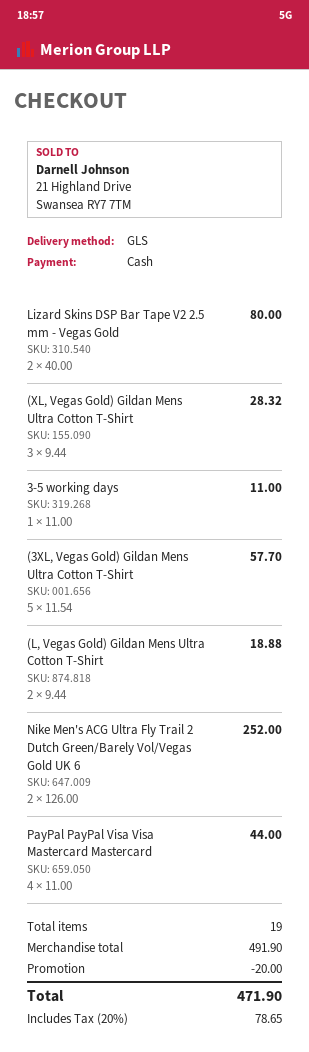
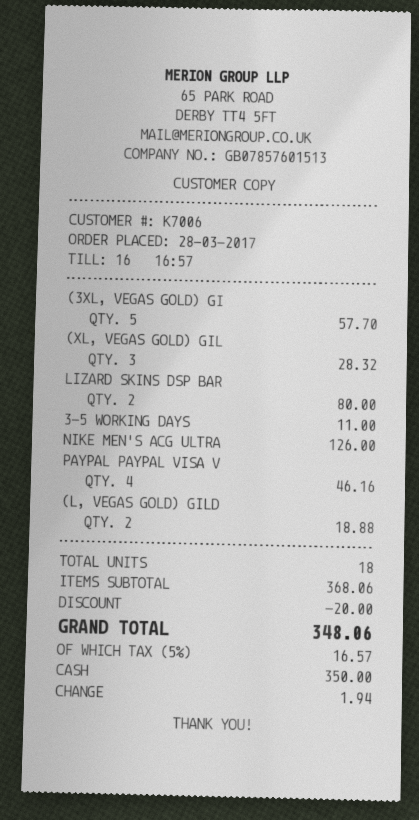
Nike Men's ACG Ultra Fly Trail 2 Dutch Green/Barely Vol/Vegas Gold UK 6: 2 for 252.00 -> 1 for 126.00
PayPal PayPal Visa Visa Mastercard Mastercard: 4 for 44.00 -> 4 for 46.16
total quantity: 19 -> 18
subtotal: 491.90 -> 368.06
tax: 20% = 78.65 -> 5% = 16.57
total: 471.90 -> 348.06

